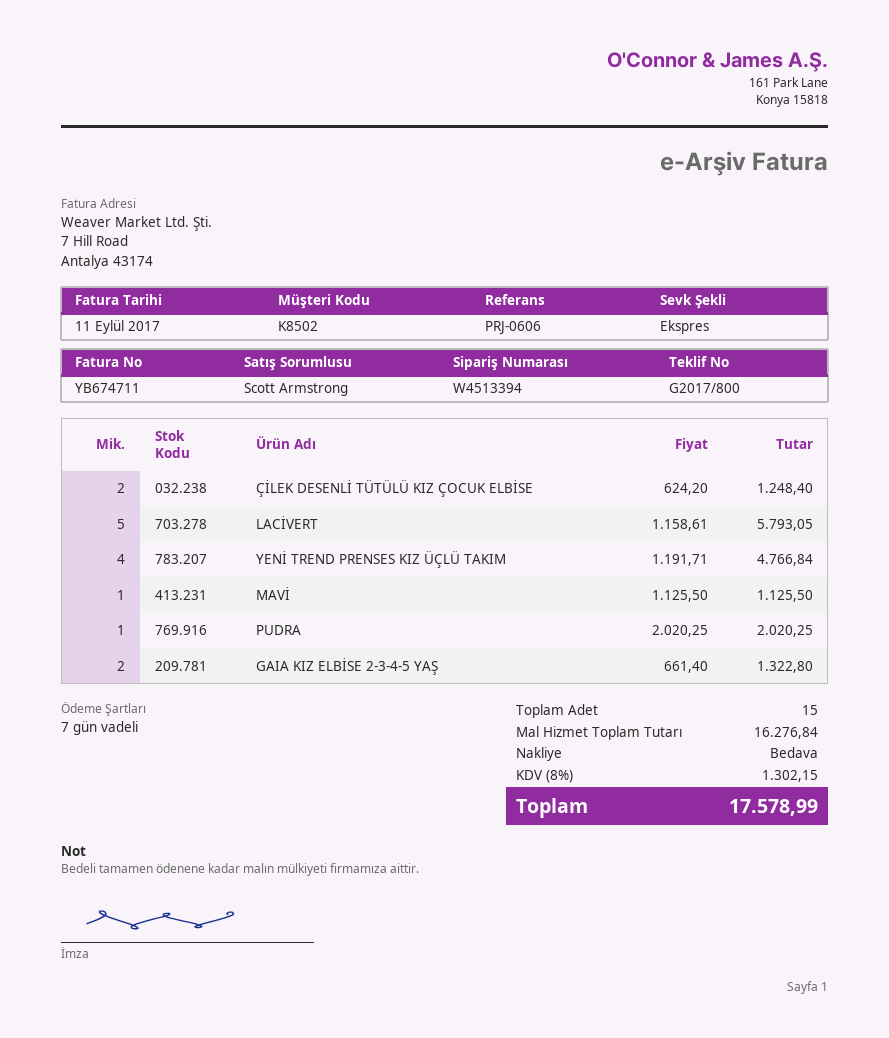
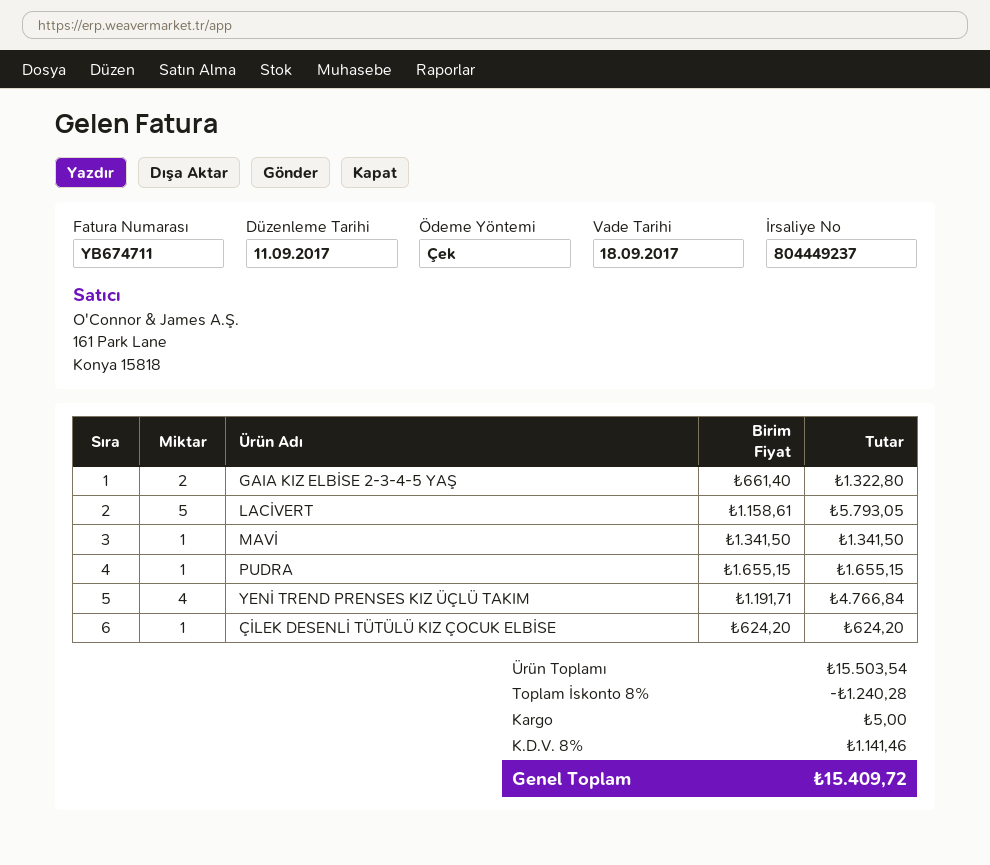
ÇİLEK DESENLİ TÜTÜLÜ KIZ ÇOCUK ELBİSE: 2 x 624.20 = 1248.40 -> 1 x 624.20 = 624.20
MAVİ: 1 x 1125.50 = 1125.50 -> 1 x 1341.50 = 1341.50
PUDRA: 1 x 2020.25 = 2020.25 -> 1 x 1655.15 = 1655.15
subtotal: 16276.84 -> 15503.54
discount: none -> 8% = 1240.28
shipping: 0.00 -> 5.00
tax: 8% = 1302.15 -> 8% = 1141.46
total: 17578.99 -> 15409.72

